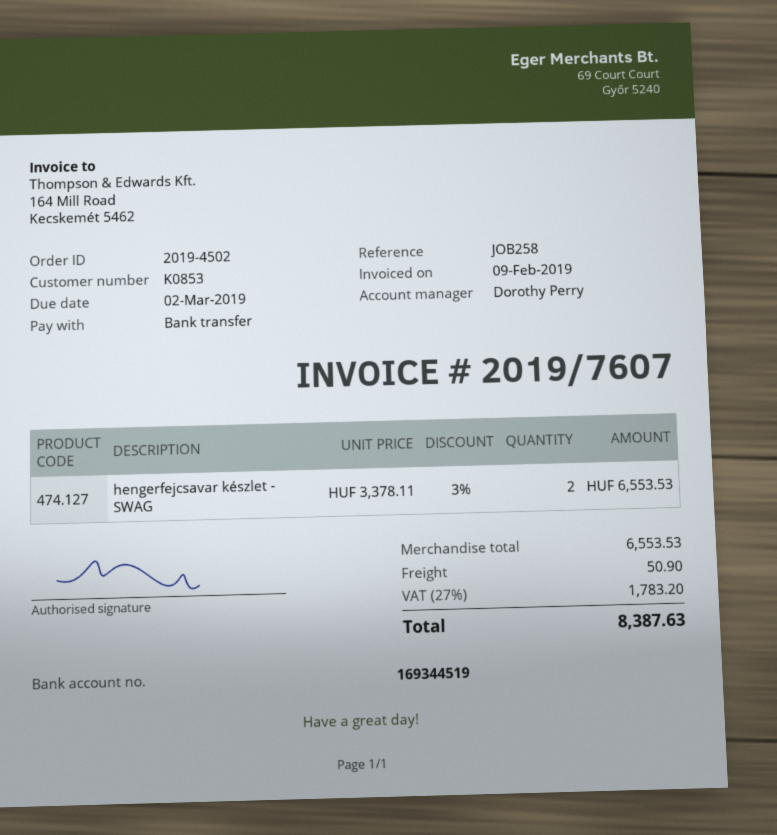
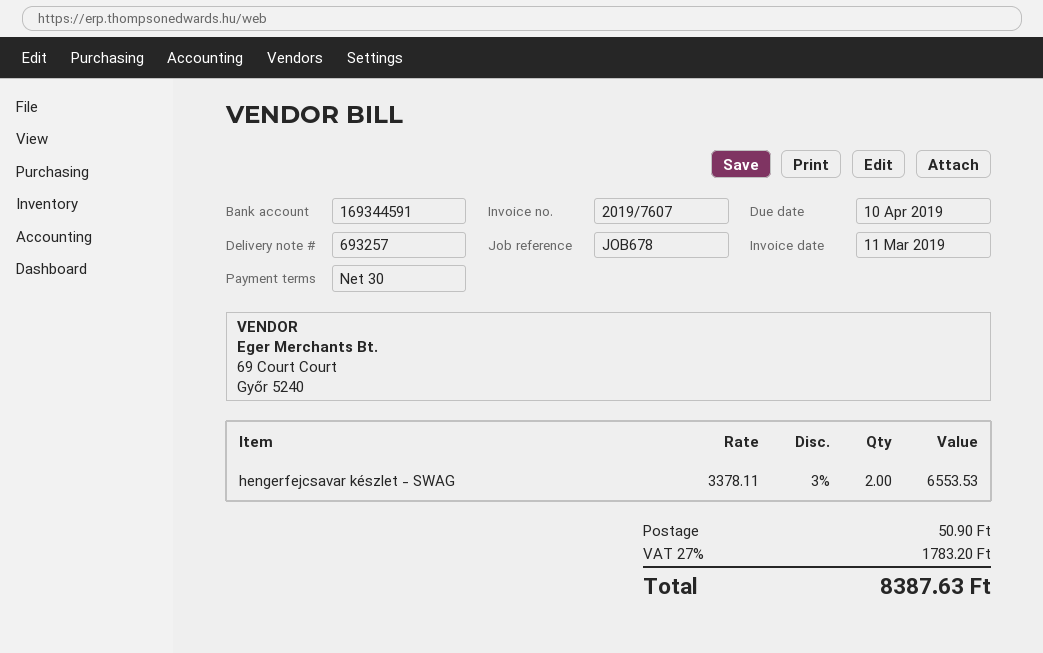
invoice date: 2019-02-09 -> 2019-03-11
due date: 2019-03-02 -> 2019-04-10
reference: JOB258 -> JOB678
bank account: 169344519 -> 169344591

